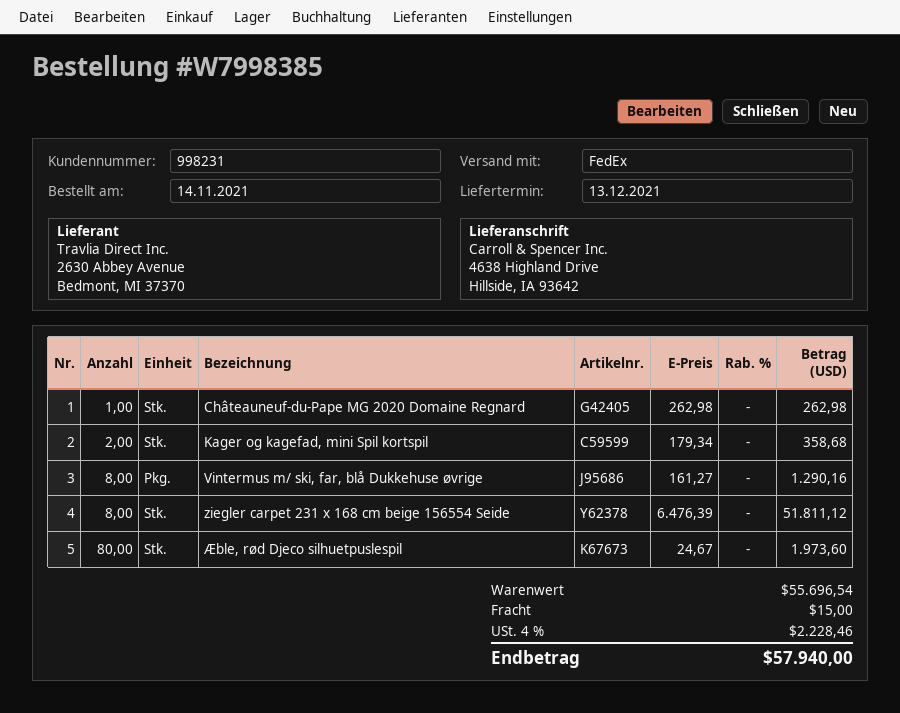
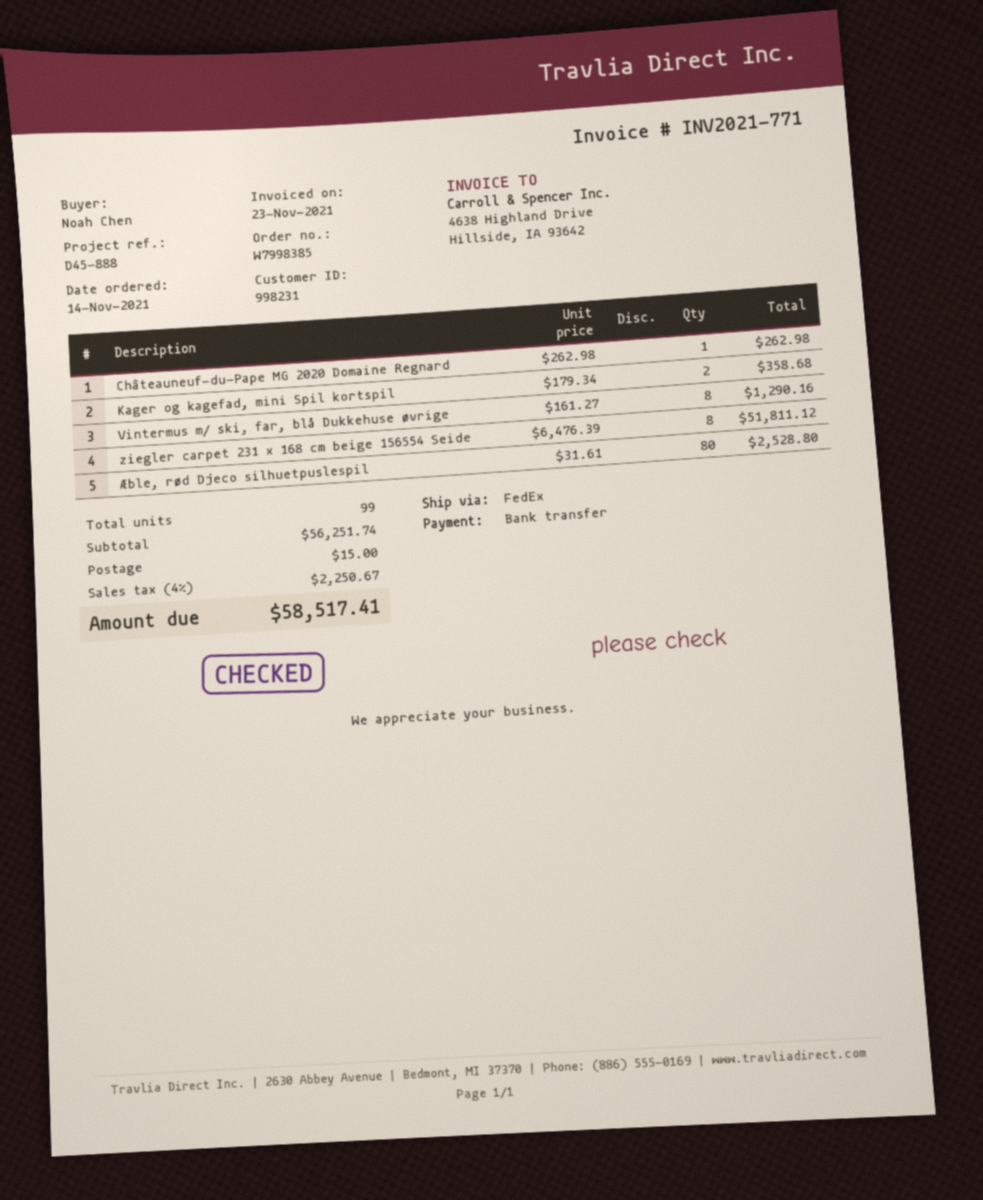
Æble, rød Djeco silhuetpuslespil: 80 x 24.67 = 1973.60 -> 80 x 31.61 = 2528.80
subtotal: 55696.54 -> 56251.74
tax: 4% = 2228.46 -> 4% = 2250.67
total: 57940.00 -> 58517.41

